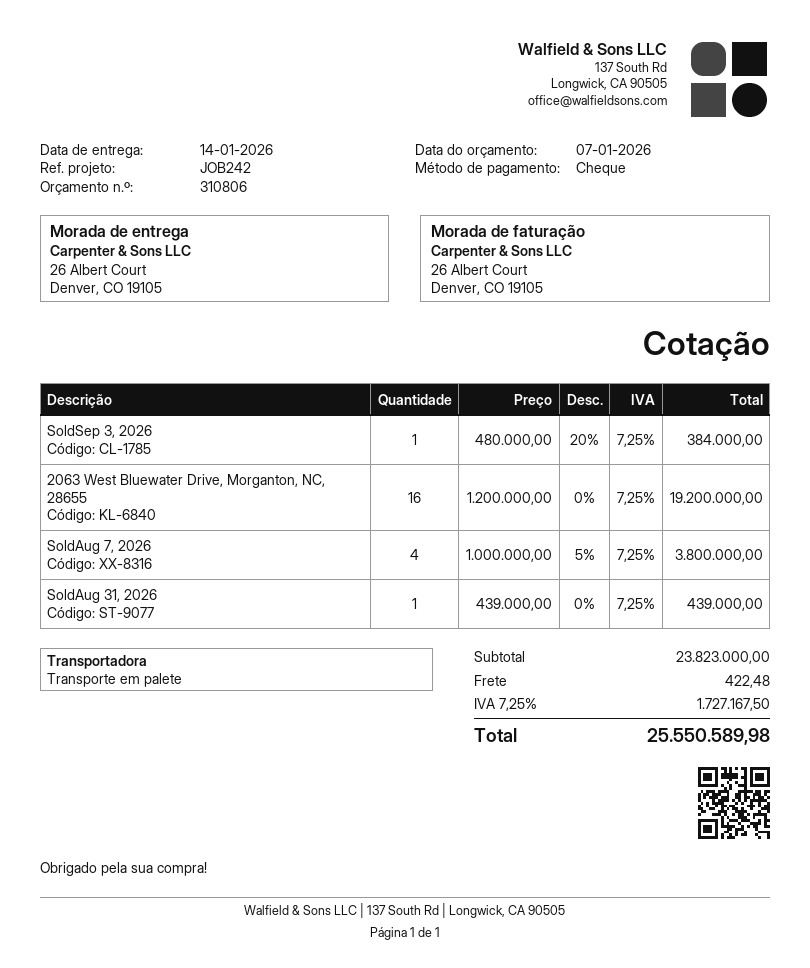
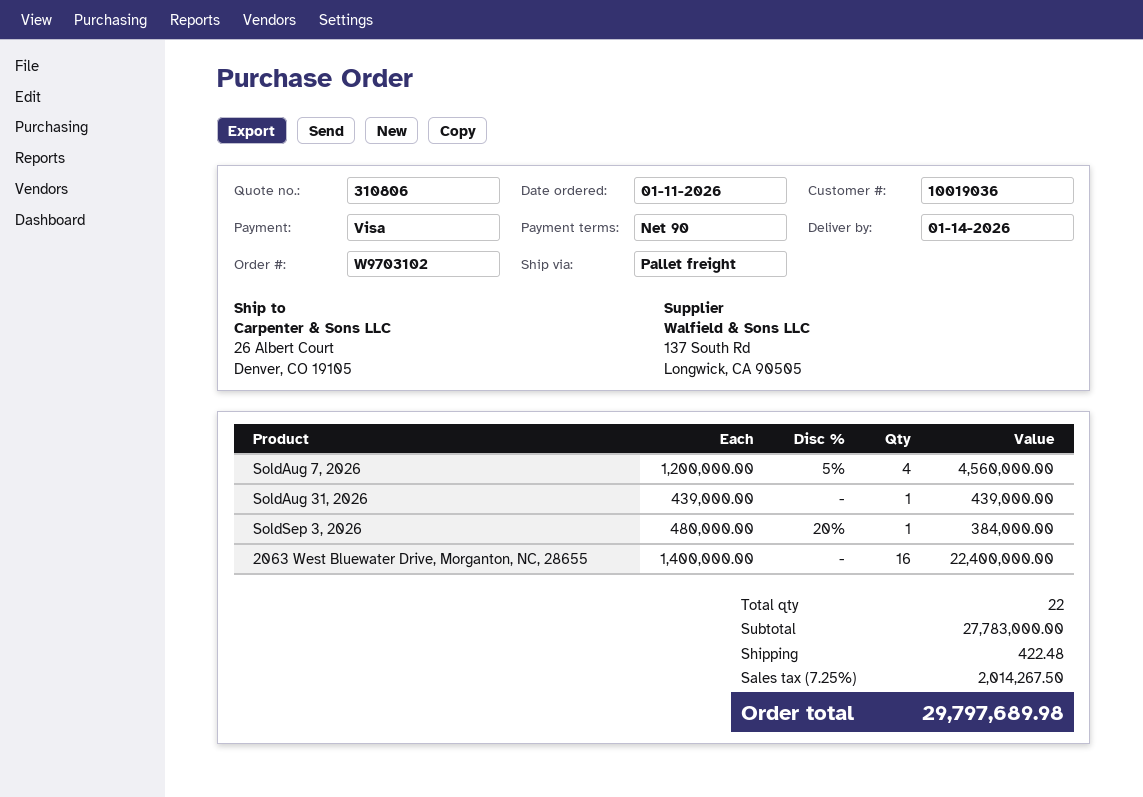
payment method: cheque -> Visa
2063 West Bluewater Drive, Morganton, NC, 28655: 16 x 1200000.00 = 19200000.00 -> 16 x 1400000.00 = 22400000.00
SoldAug 7, 2026: 4 x 1000000.00 - 5% = 3800000.00 -> 4 x 1200000.00 - 5% = 4560000.00
subtotal: 23823000.00 -> 27783000.00
tax: 7.25% = 1727167.50 -> 7.25% = 2014267.50
total: 25550589.98 -> 29797689.98

